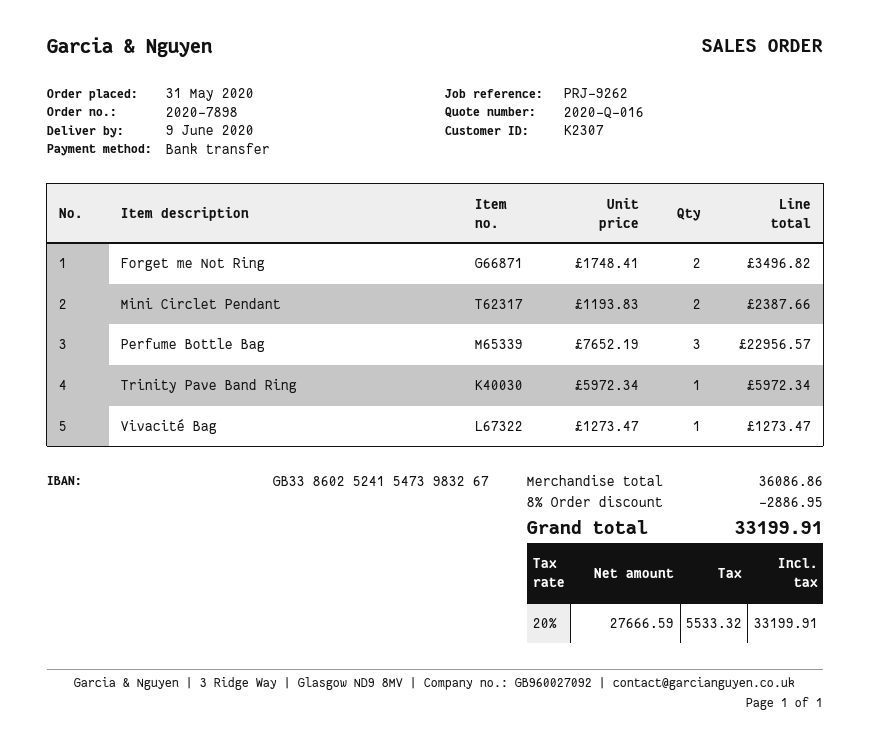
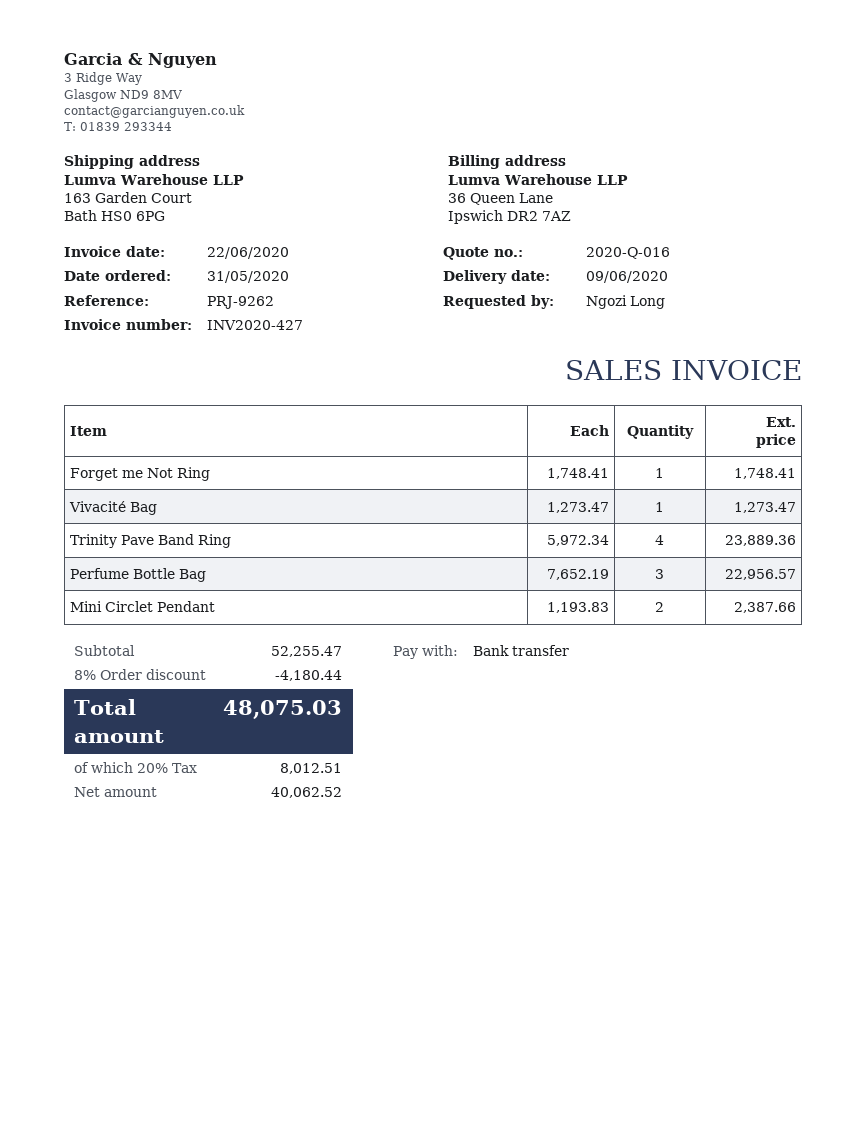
Forget me Not Ring: 2 x 1748.41 = 3496.82 -> 1 x 1748.41 = 1748.41
Trinity Pave Band Ring: 1 x 5972.34 = 5972.34 -> 4 x 5972.34 = 23889.36
subtotal: 36086.86 -> 52255.47
discount: 8% = 2886.95 -> 8% = 4180.44
net: 27666.59 -> 40062.52
tax: 20% = 5533.32 -> 20% = 8012.51
total: 33199.91 -> 48075.03

